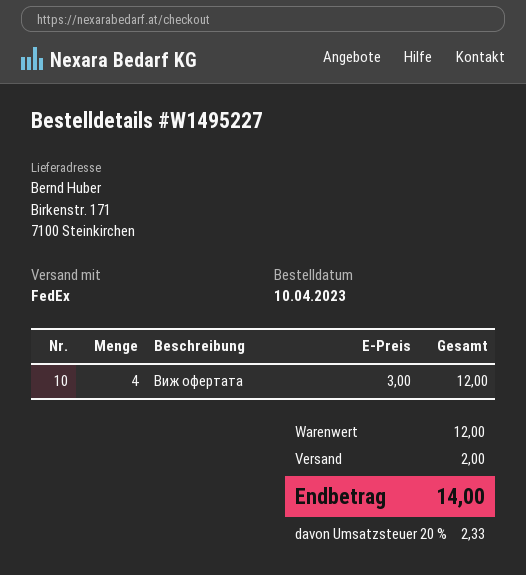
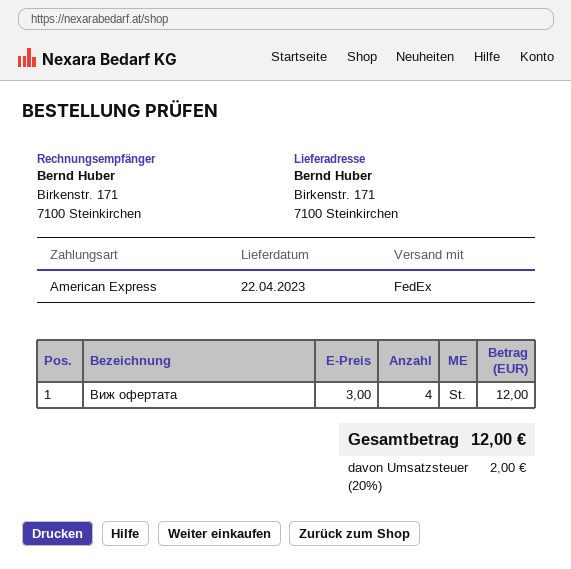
shipping: 2.00 -> none
tax: 20% = 2.33 -> 20% = 2.00
total: 14.00 -> 12.00

